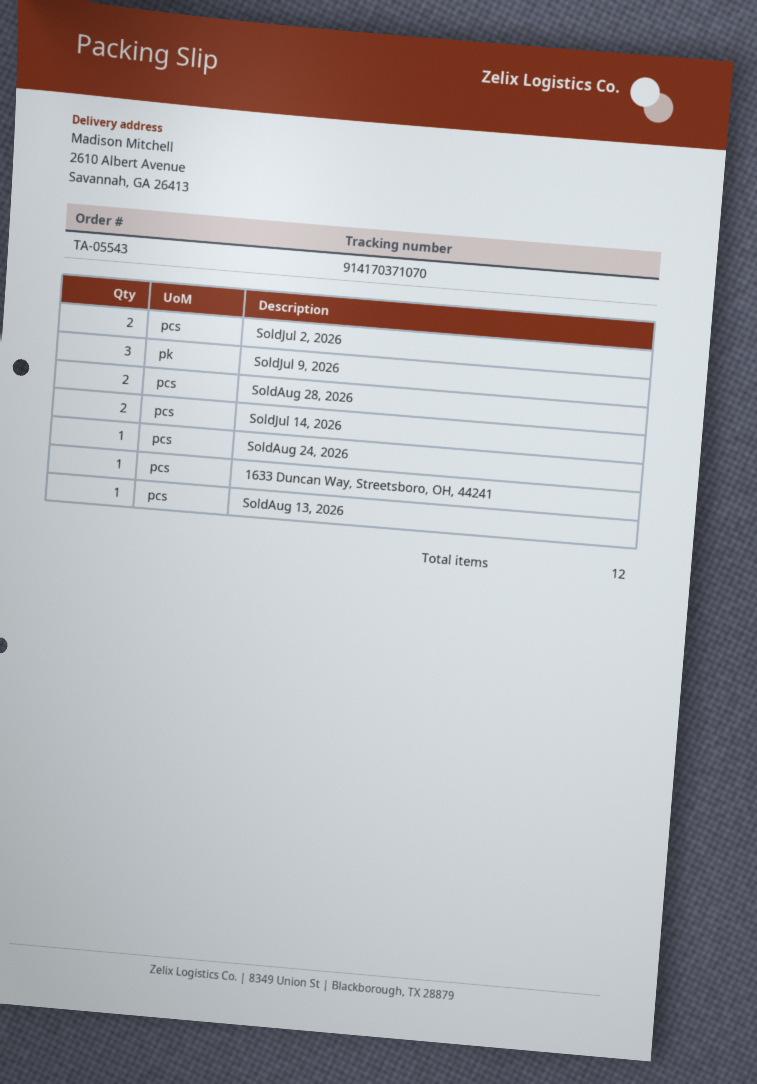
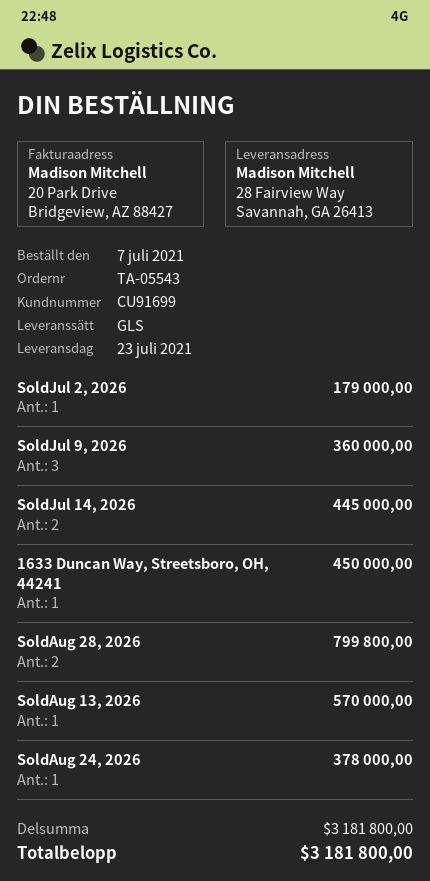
ship to: 2610 Albert Avenue, Savannah, GA 26413 -> 28 Fairview Way, Savannah, GA 26413
SoldJul 2, 2026: 2 -> 1

